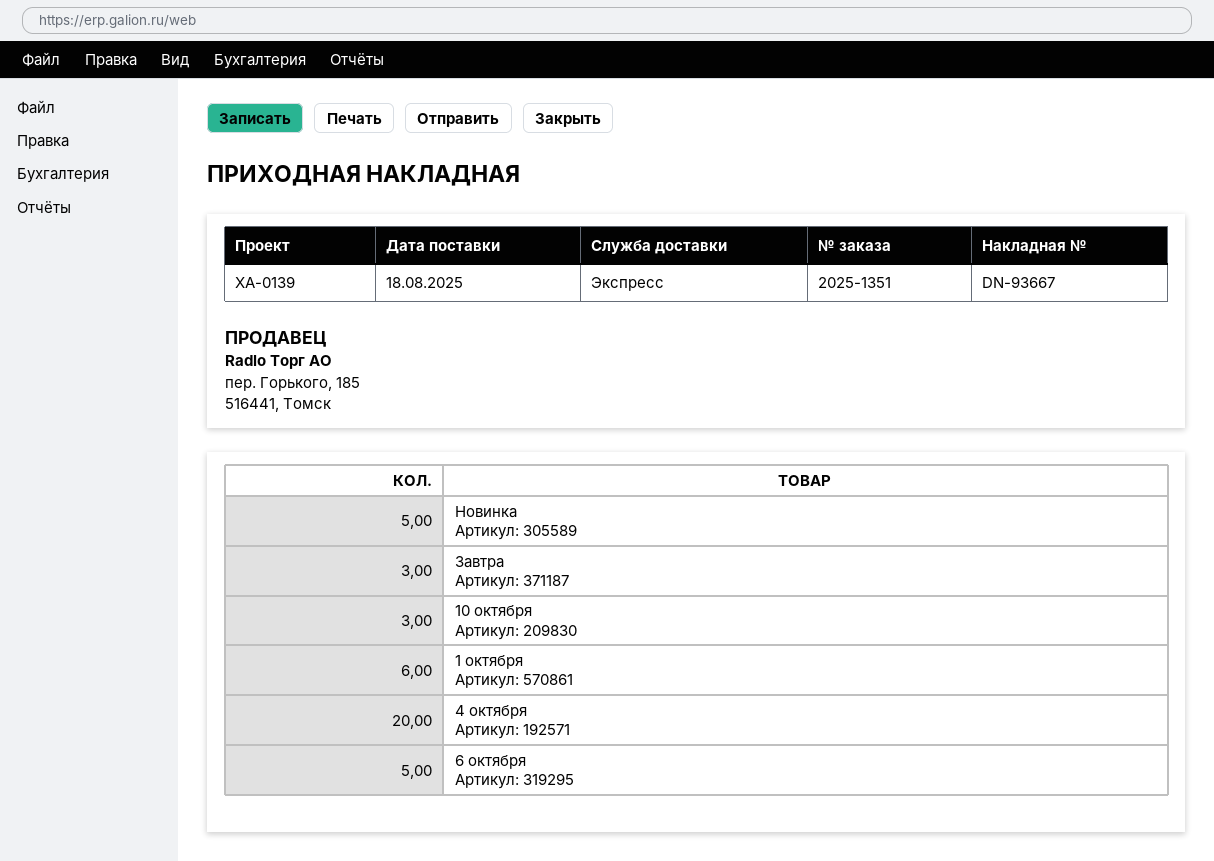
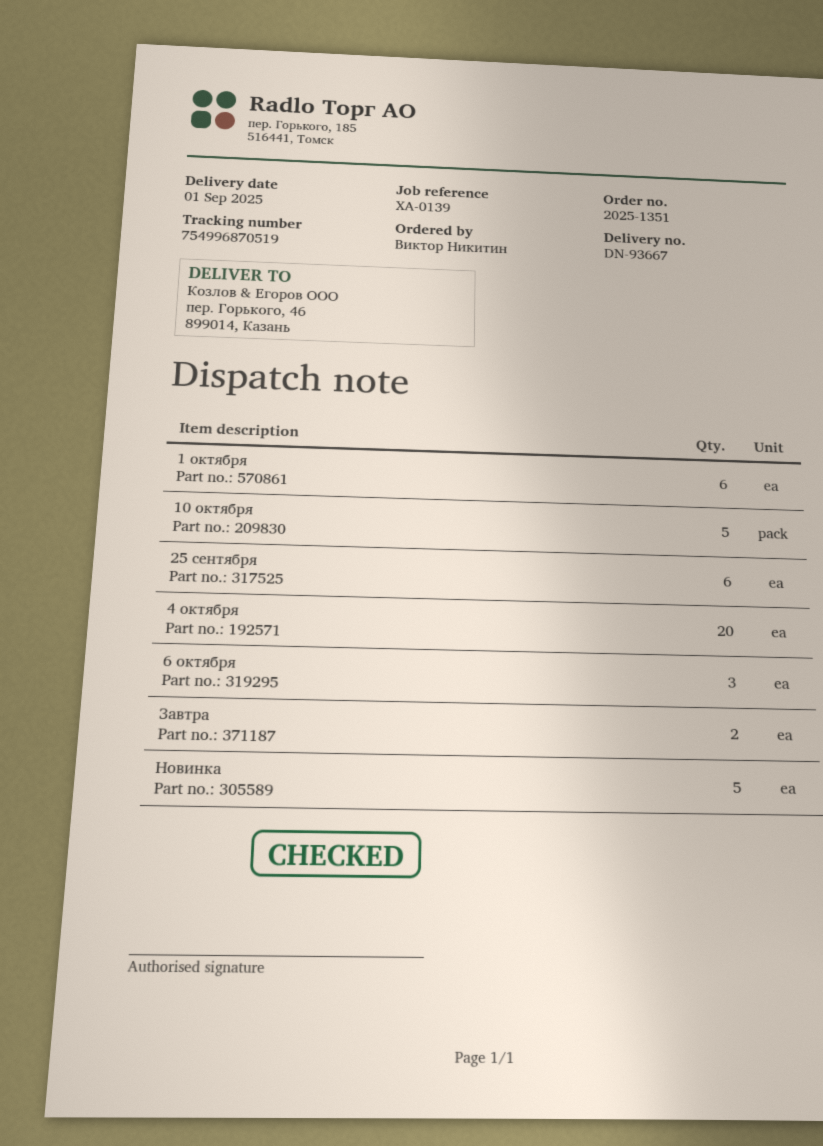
delivery date: 2025-08-18 -> 2025-09-01
Завтра: 3 -> 2
10 октября: 3 -> 5
6 октября: 5 -> 3
25 сентября: none -> 6

